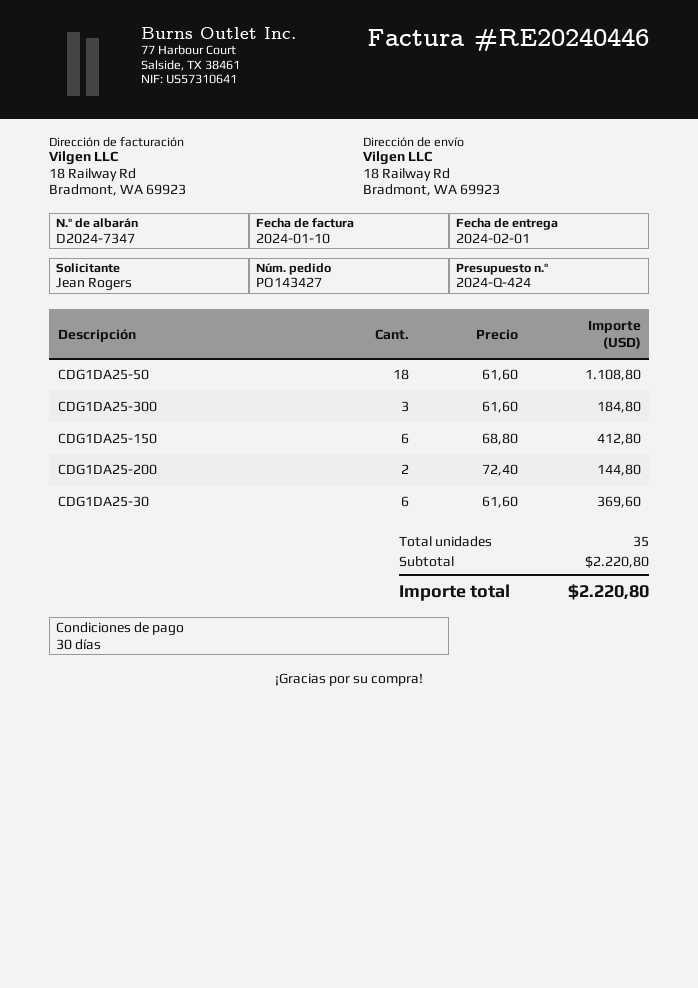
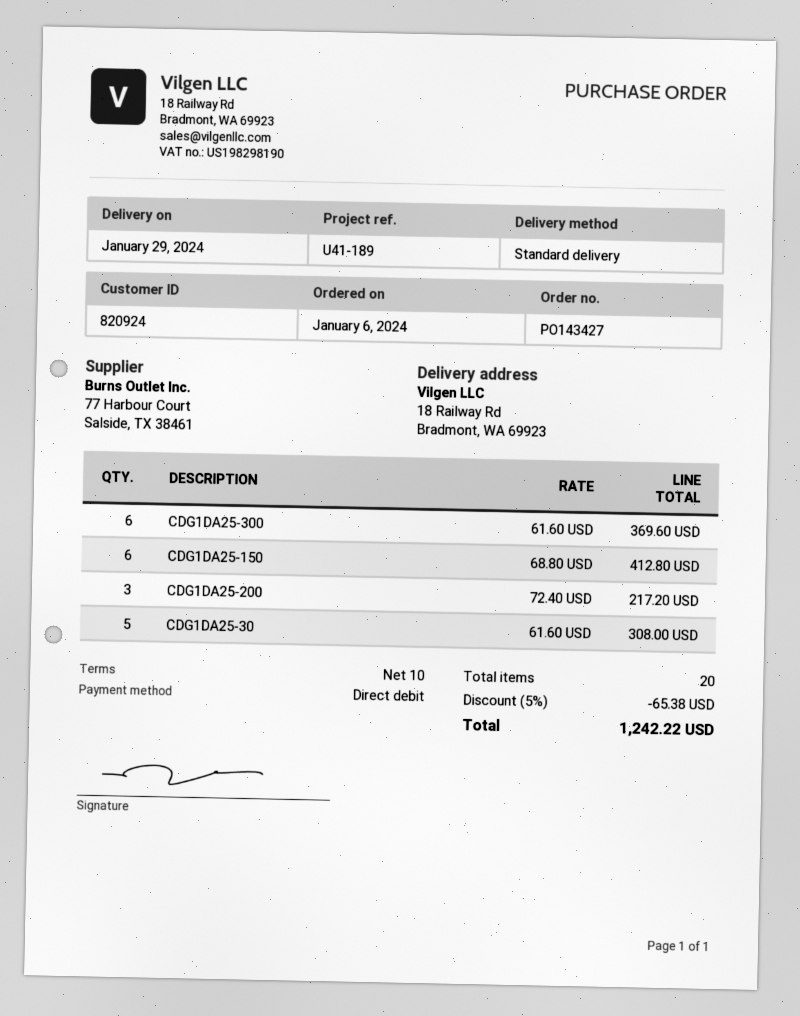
delivery date: 2024-02-01 -> 2024-01-29
payment terms: 30 days -> 10 days
CDG1DA25-50: 18 x 61.60 = 1108.80 -> none
CDG1DA25-300: 3 x 61.60 = 184.80 -> 6 x 61.60 = 369.60
CDG1DA25-200: 2 x 72.40 = 144.80 -> 3 x 72.40 = 217.20
CDG1DA25-30: 6 x 61.60 = 369.60 -> 5 x 61.60 = 308.00
total quantity: 35 -> 20
discount: none -> 5% = 65.38
total: 2220.80 -> 1242.22

